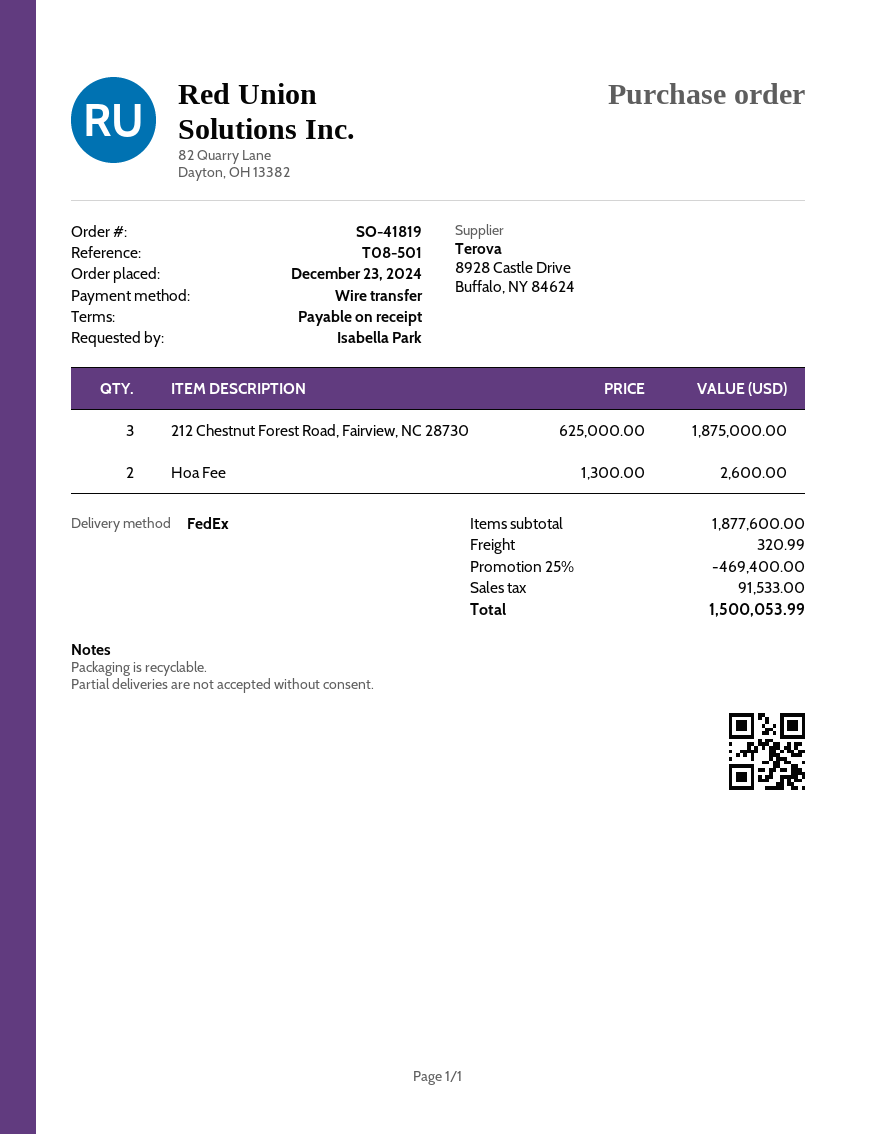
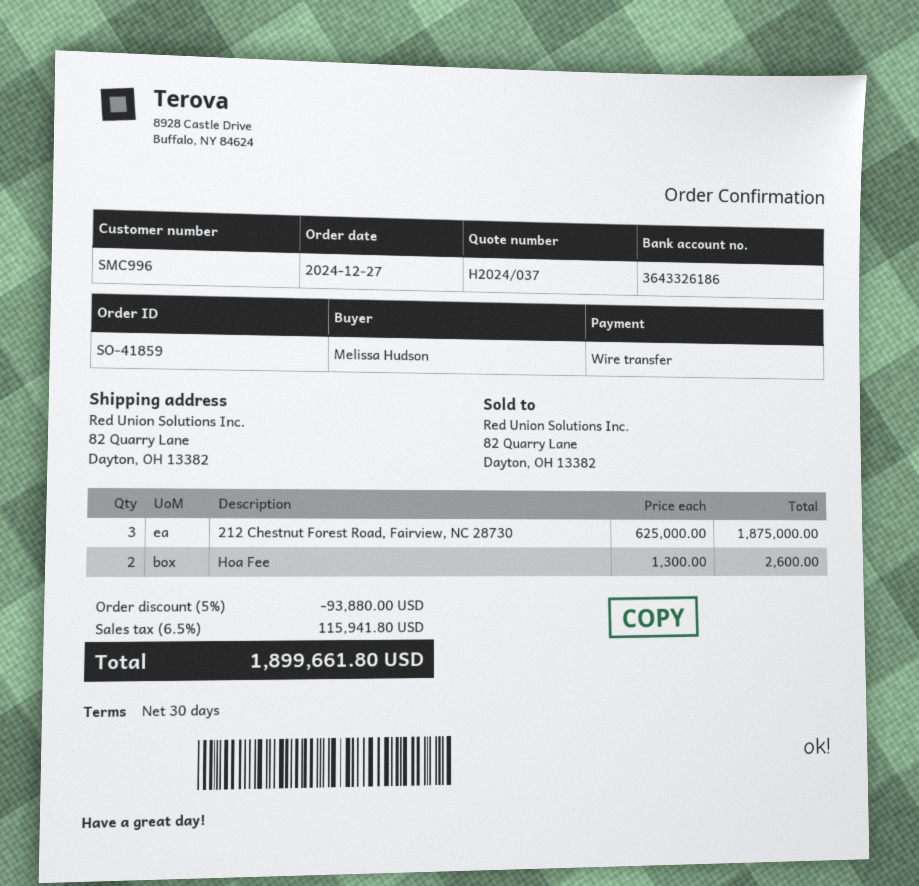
order number: SO-41819 -> SO-41859
order date: 2024-12-23 -> 2024-12-27
payment terms: on receipt -> 30 days
ordered by: Isabella Park -> Melissa Hudson
discount: 25% = 469400.00 -> 5% = 93880.00
shipping: 320.99 -> none
tax: 91533.00 -> 115941.80
total: 1500053.99 -> 1899661.80

